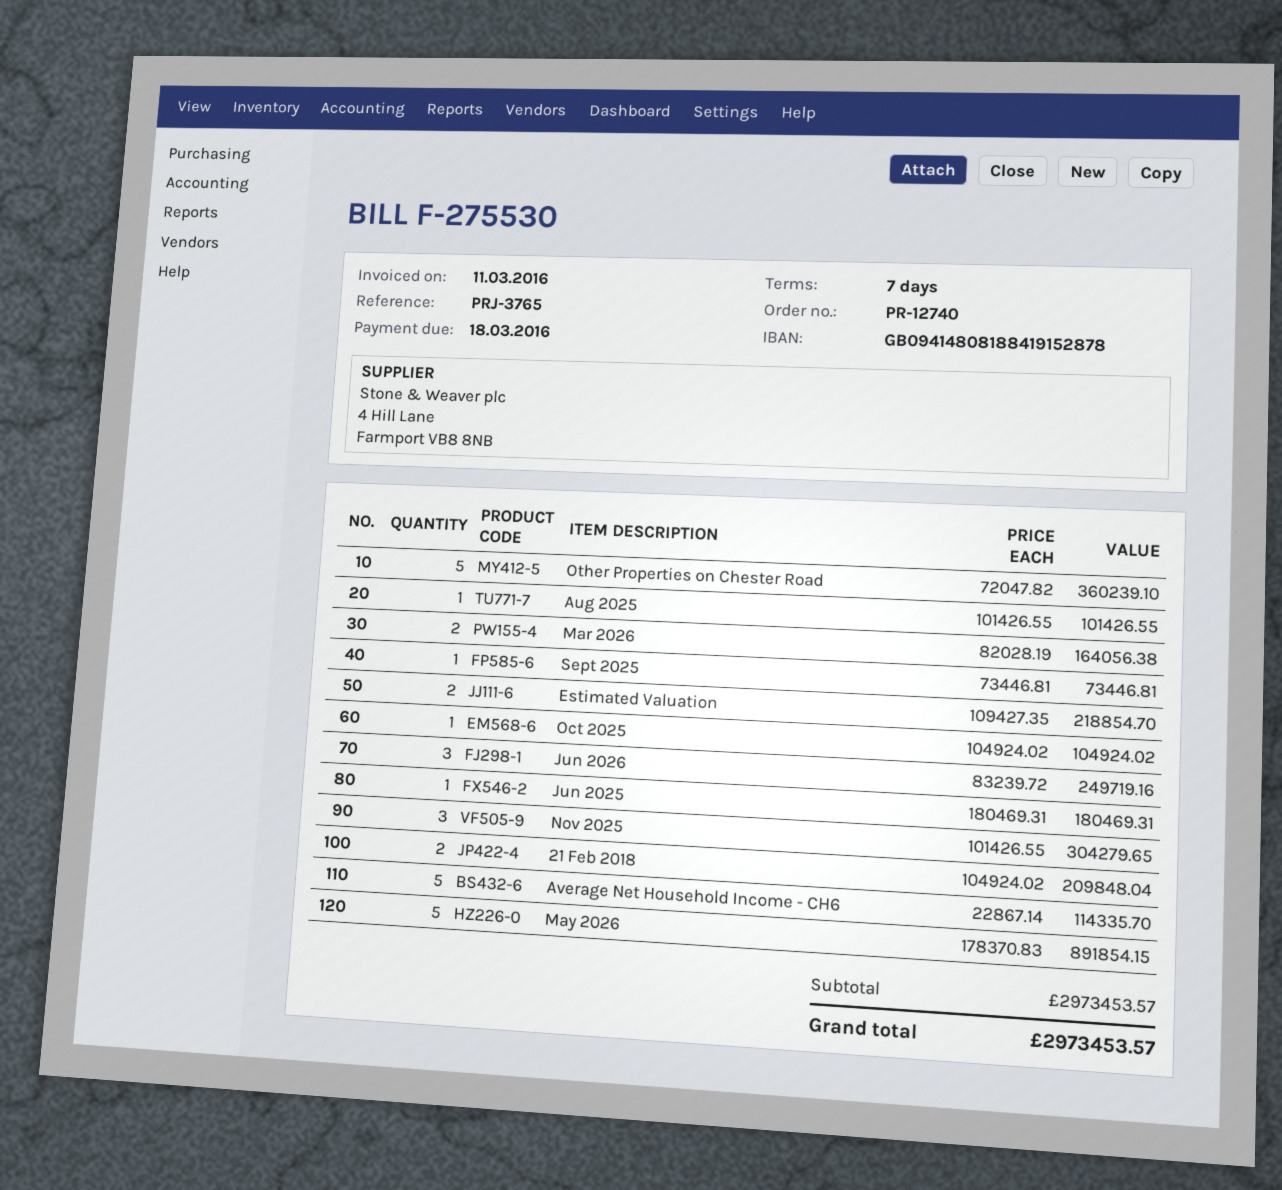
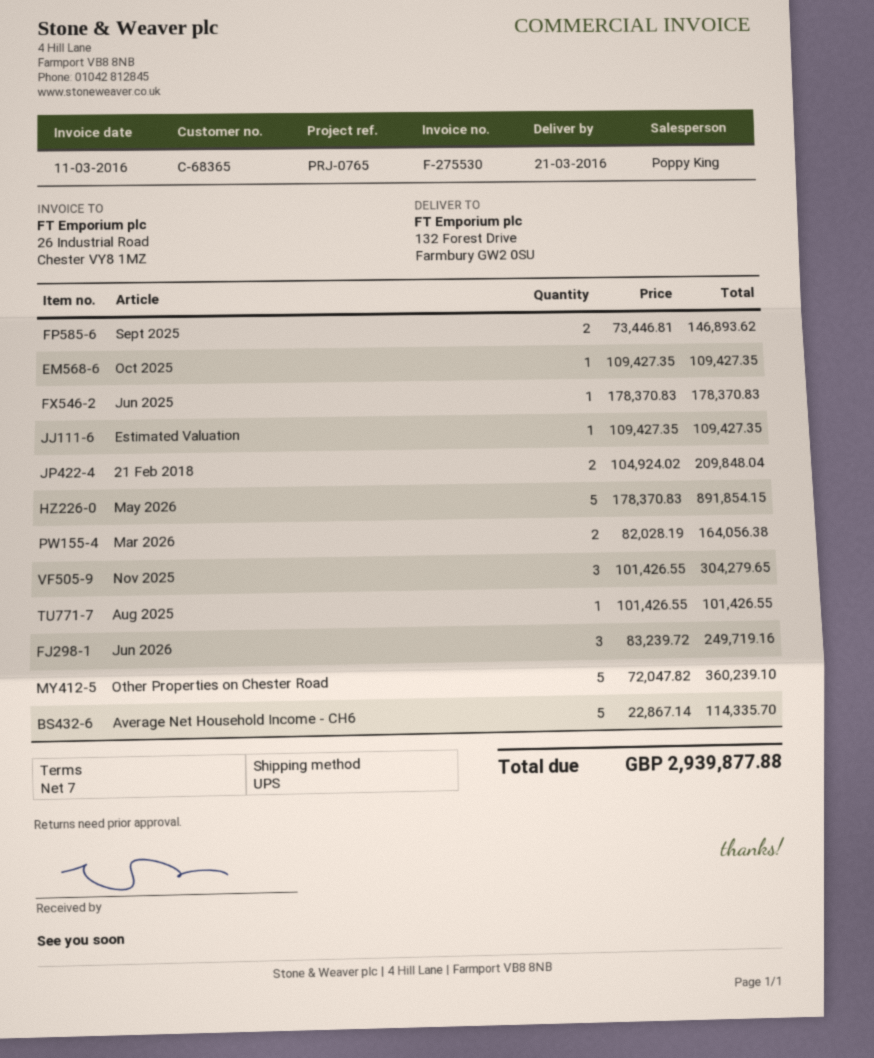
reference: PRJ-3765 -> PRJ-0765
Sept 2025: 1 x 73446.81 = 73446.81 -> 2 x 73446.81 = 146893.62
Estimated Valuation: 2 x 109427.35 = 218854.70 -> 1 x 109427.35 = 109427.35
Oct 2025: 1 x 104924.02 = 104924.02 -> 1 x 109427.35 = 109427.35
Jun 2025: 1 x 180469.31 = 180469.31 -> 1 x 178370.83 = 178370.83
total: 2973453.57 -> 2939877.88

